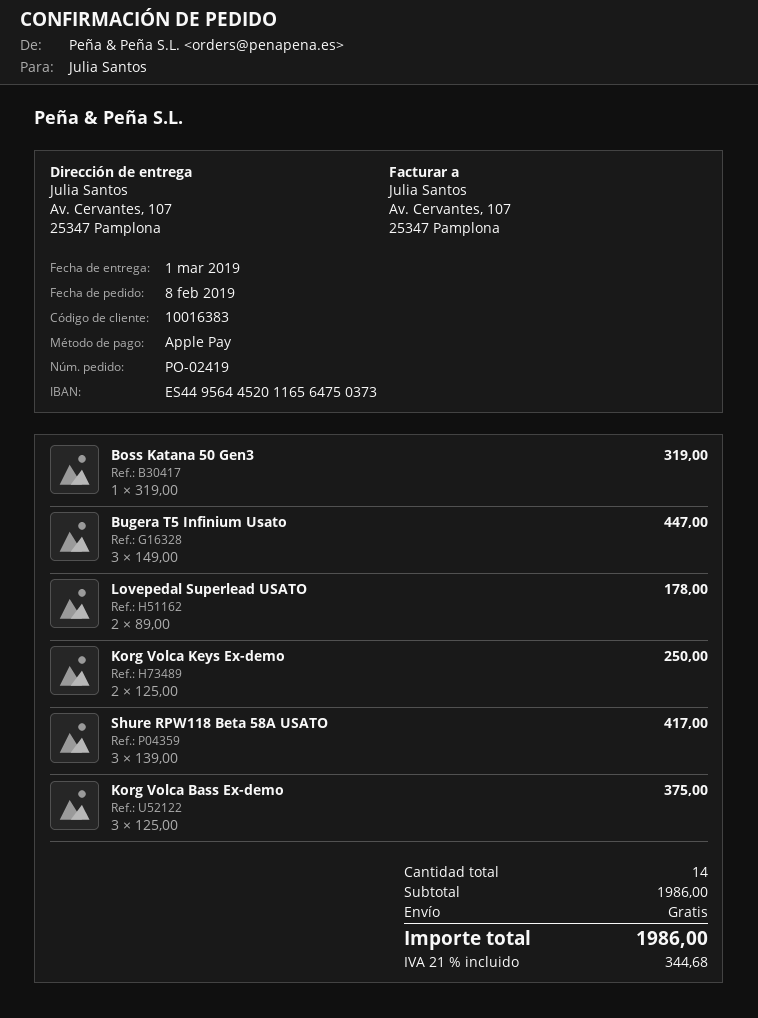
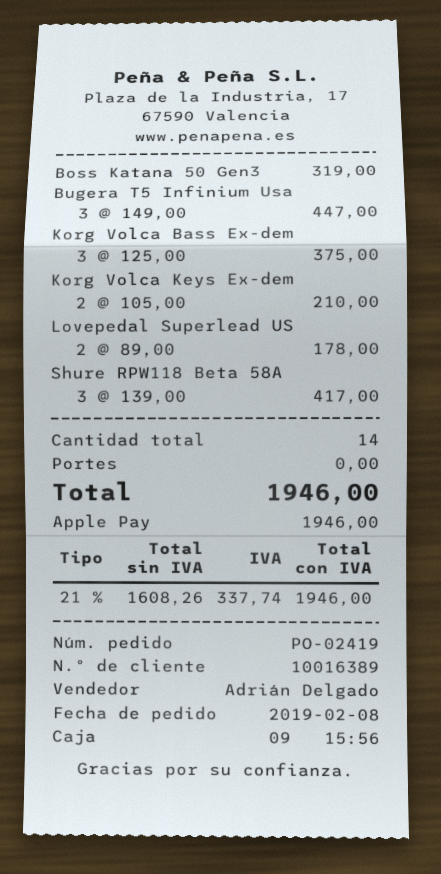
customer number: 10016383 -> 10016389
Korg Volca Keys Ex-demo: 2 x 125.00 = 250.00 -> 2 x 105.00 = 210.00
tax: 21% = 344.68 -> 21% = 337.74
total: 1986.00 -> 1946.00

